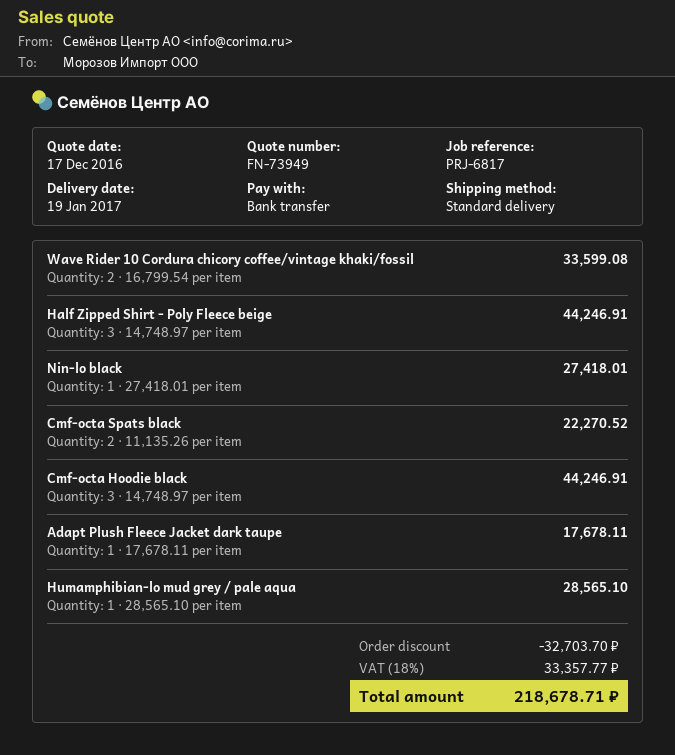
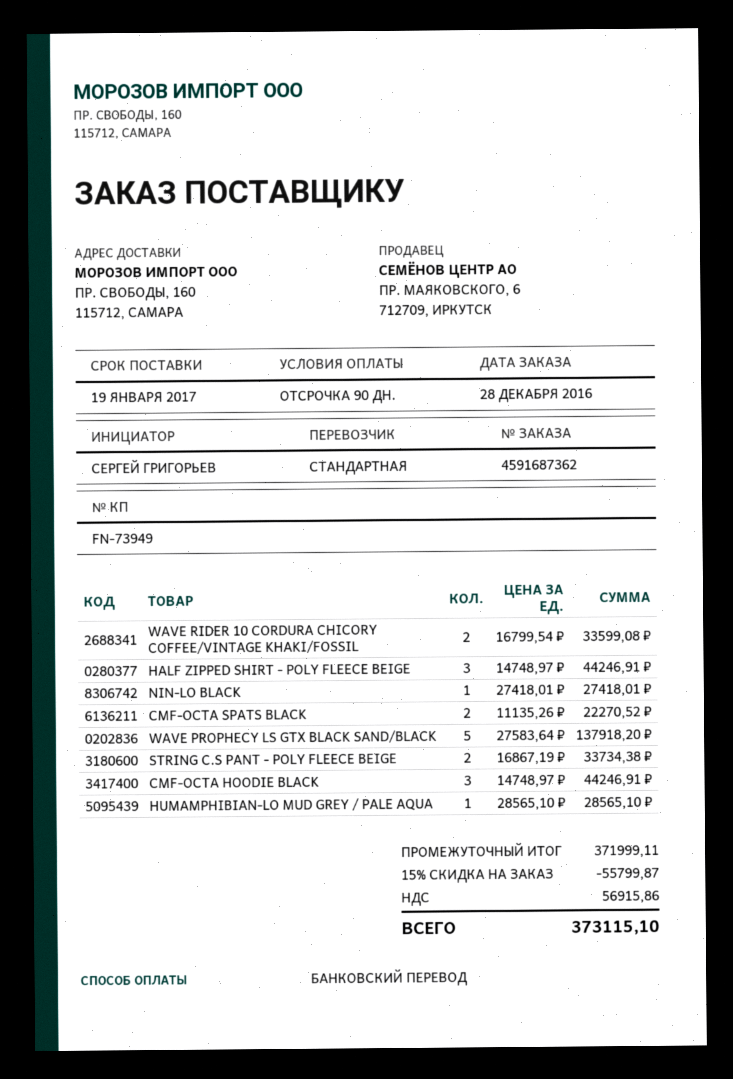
Adapt Plush Fleece Jacket dark taupe: 1 x 17678.11 = 17678.11 -> none
WAVE PROPHECY LS GTX BLACK SAND/BLACK: none -> 5 x 27583.64 = 137918.20
STRING C.S PANT - POLY FLEECE BEIGE: none -> 2 x 16867.19 = 33734.38
discount: 32703.70 -> 55799.87
tax: 33357.77 -> 56915.86
total: 218678.71 -> 373115.10

